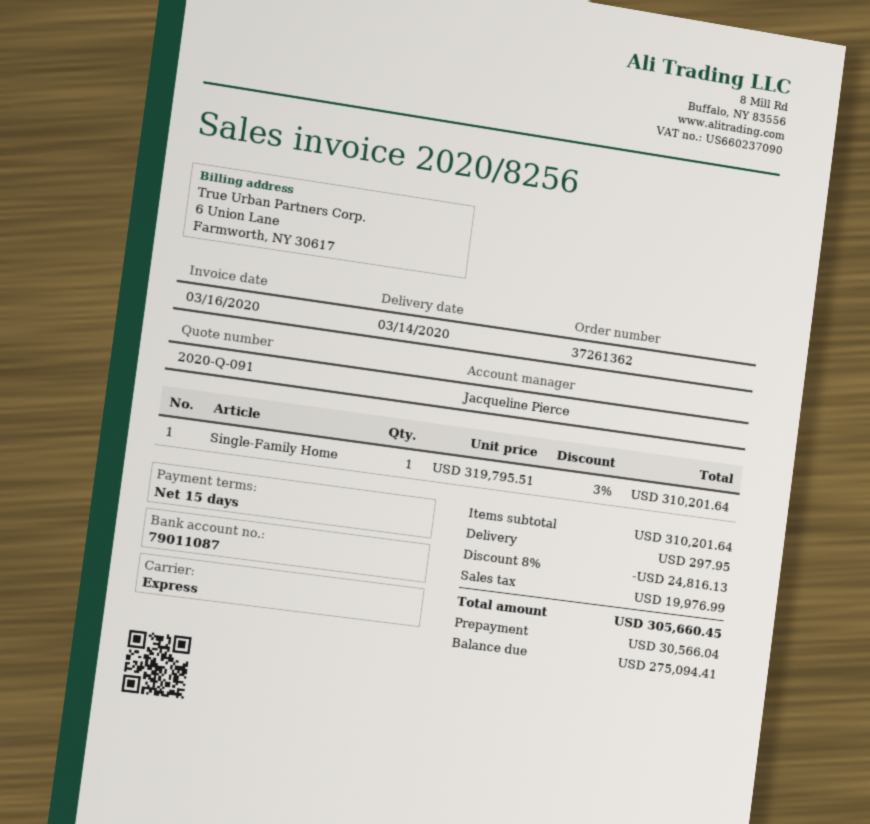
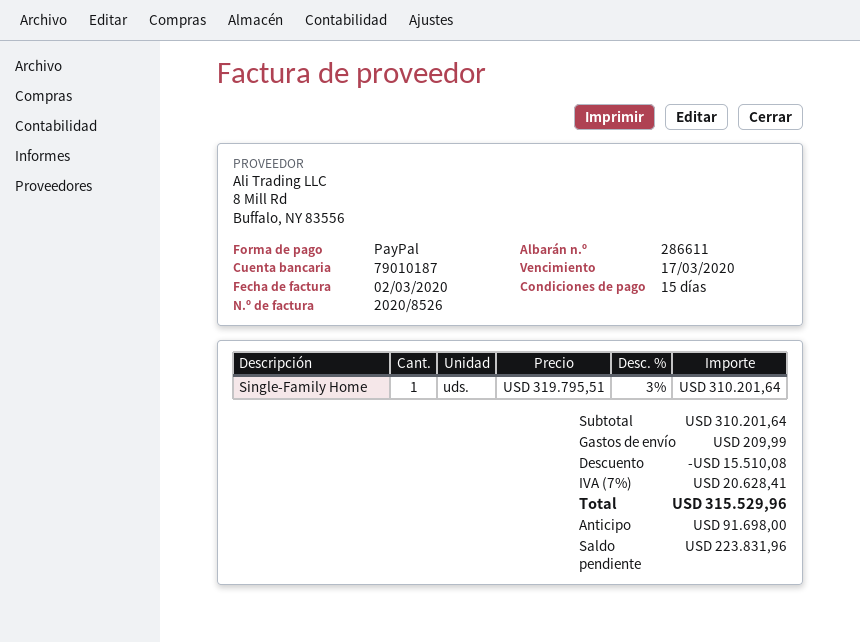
invoice number: 2020/8256 -> 2020/8526
invoice date: 2020-03-16 -> 2020-03-02
bank account: 79011087 -> 79010187
discount: 24816.13 -> 15510.08
shipping: 297.95 -> 209.99
tax: 19976.99 -> 20628.41
total: 305660.45 -> 315529.96
deposit: 30566.04 -> 91698.00
balance: 275094.41 -> 223831.96

